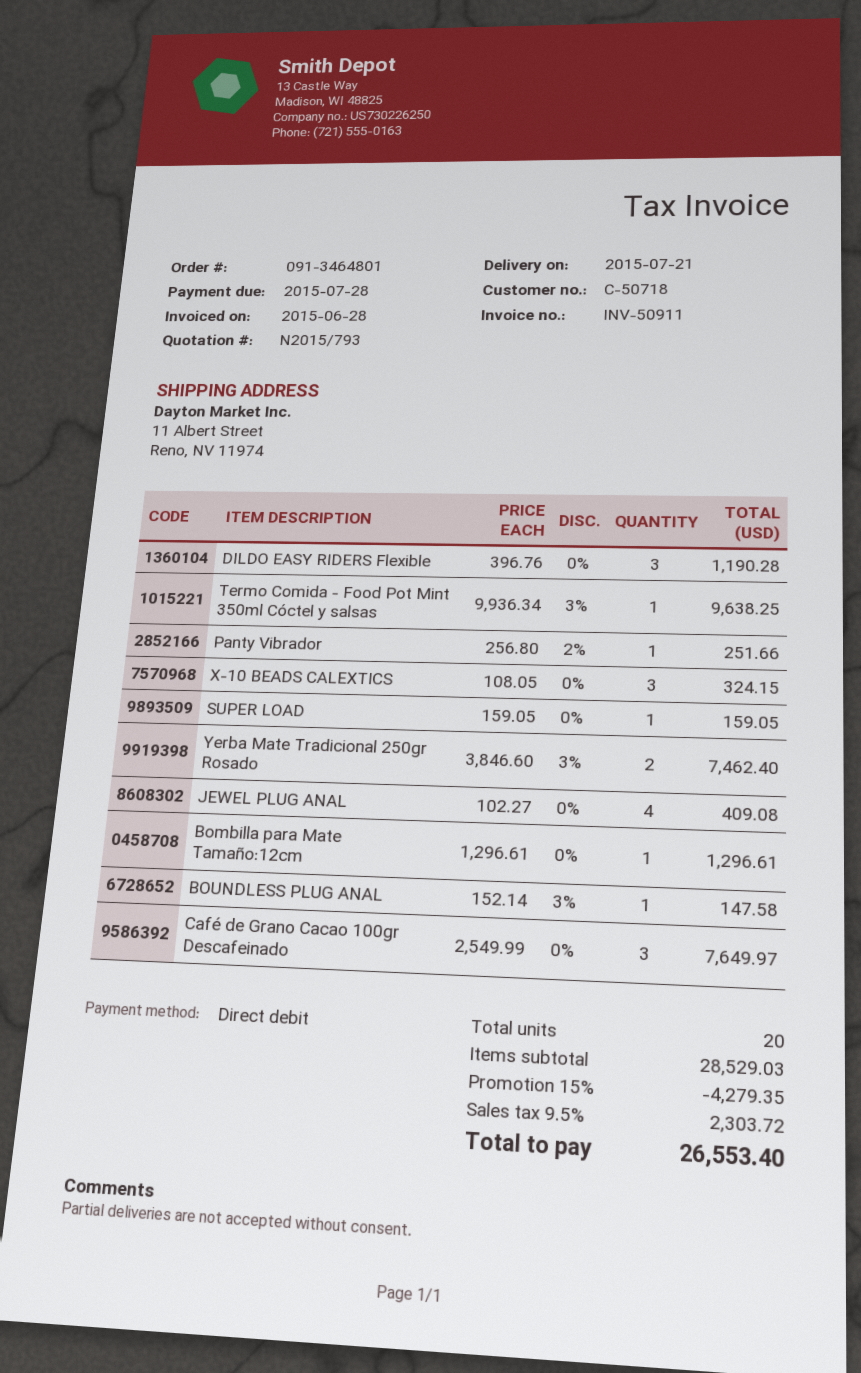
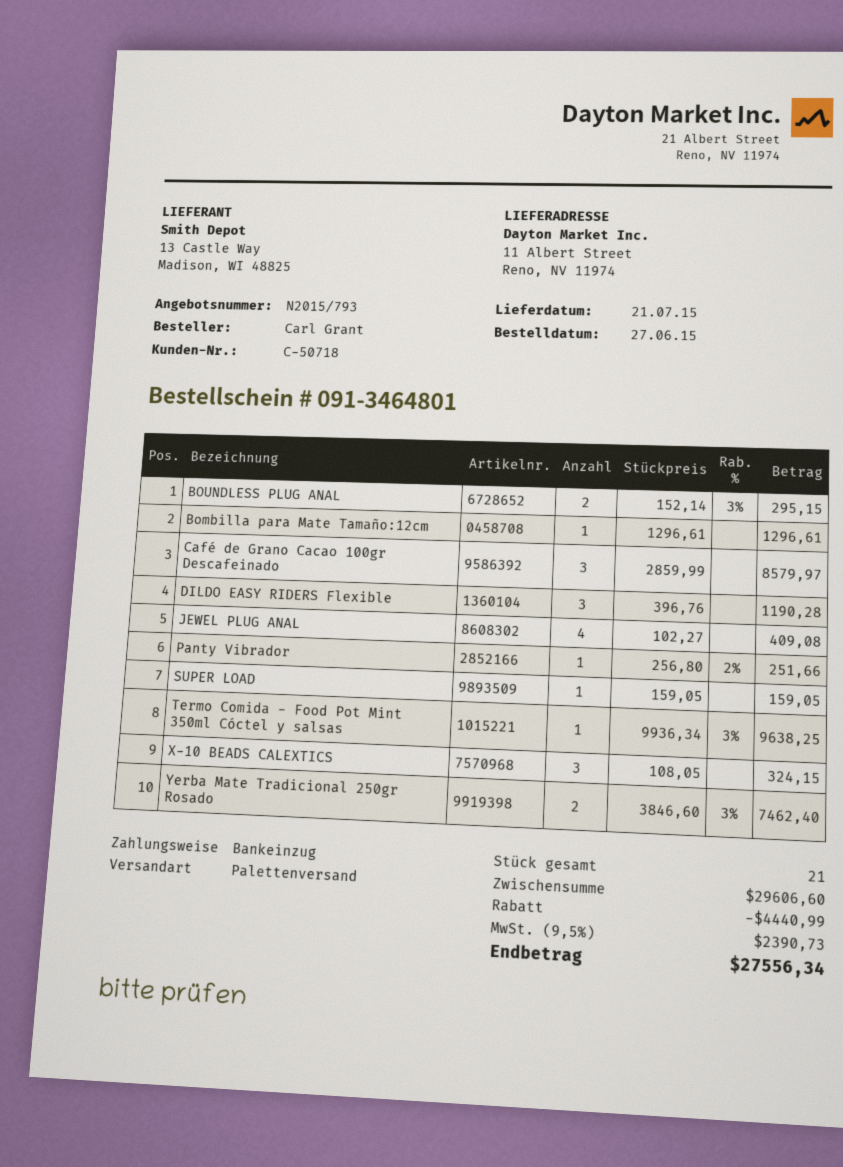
BOUNDLESS PLUG ANAL: 1 x 152.14 - 3% = 147.58 -> 2 x 152.14 - 3% = 295.15
Café de Grano Cacao 100gr Descafeinado: 3 x 2549.99 = 7649.97 -> 3 x 2859.99 = 8579.97
total quantity: 20 -> 21
subtotal: 28529.03 -> 29606.60
discount: 4279.35 -> 4440.99
tax: 9.5% = 2303.72 -> 9.5% = 2390.73
total: 26553.40 -> 27556.34

